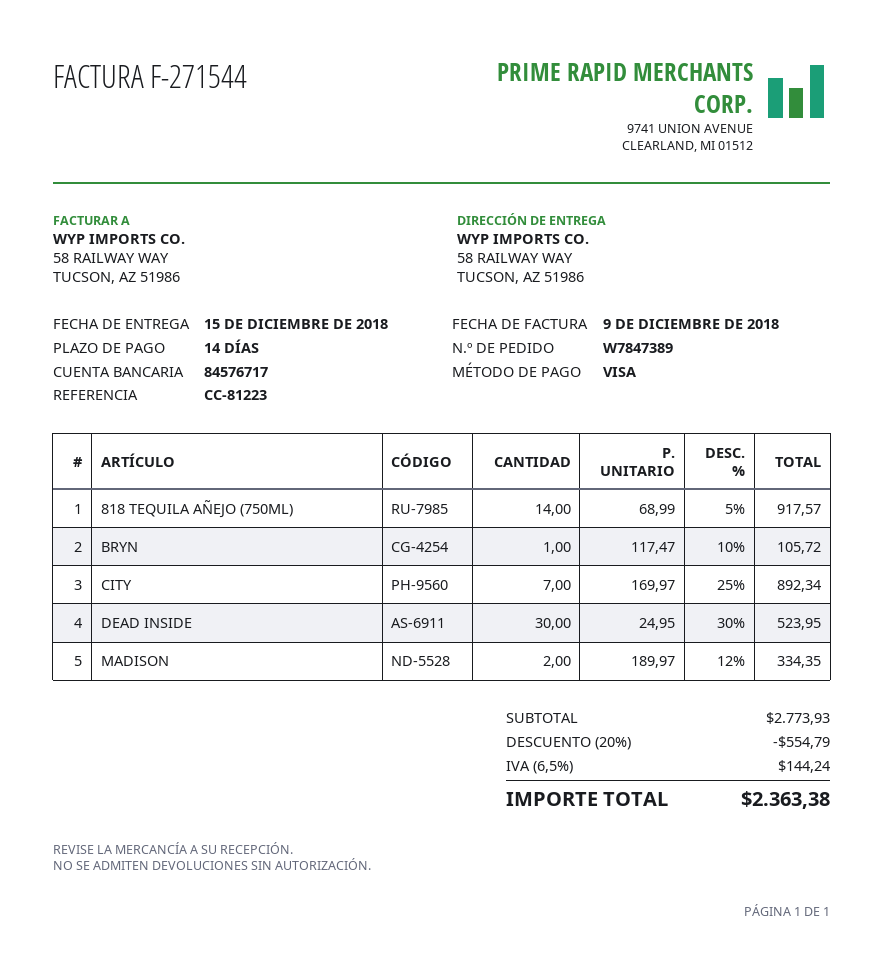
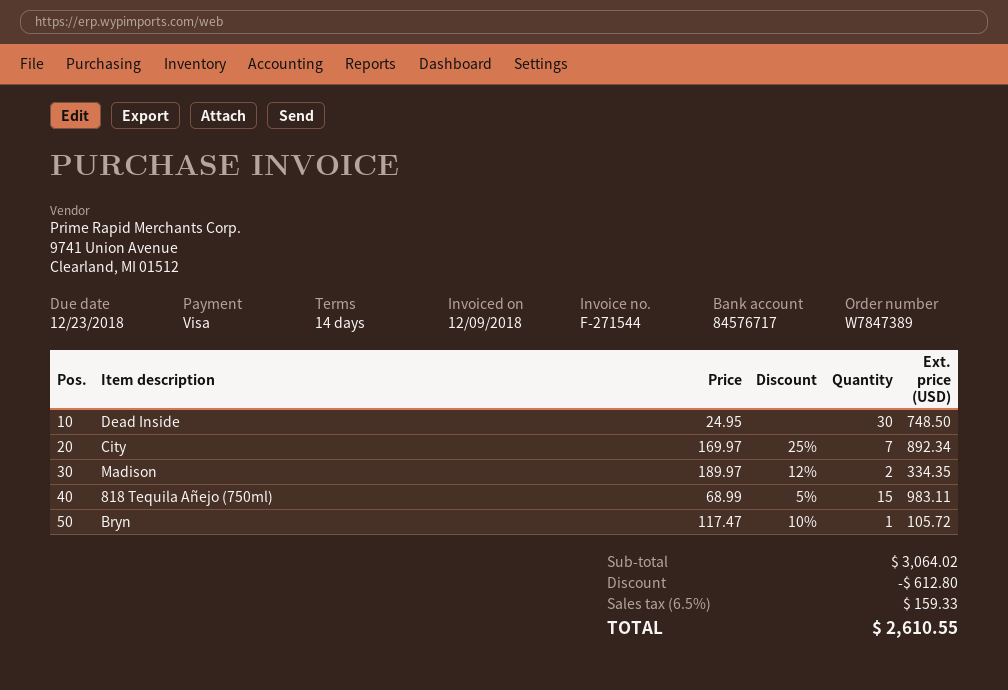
818 TEQUILA AÑEJO (750ML): 14 x 68.99 - 5% = 917.57 -> 15 x 68.99 - 5% = 983.11
DEAD INSIDE: 30 x 24.95 - 30% = 523.95 -> 30 x 24.95 = 748.50
subtotal: 2773.93 -> 3064.02
discount: 554.79 -> 612.80
tax: 6.5% = 144.24 -> 6.5% = 159.33
total: 2363.38 -> 2610.55

